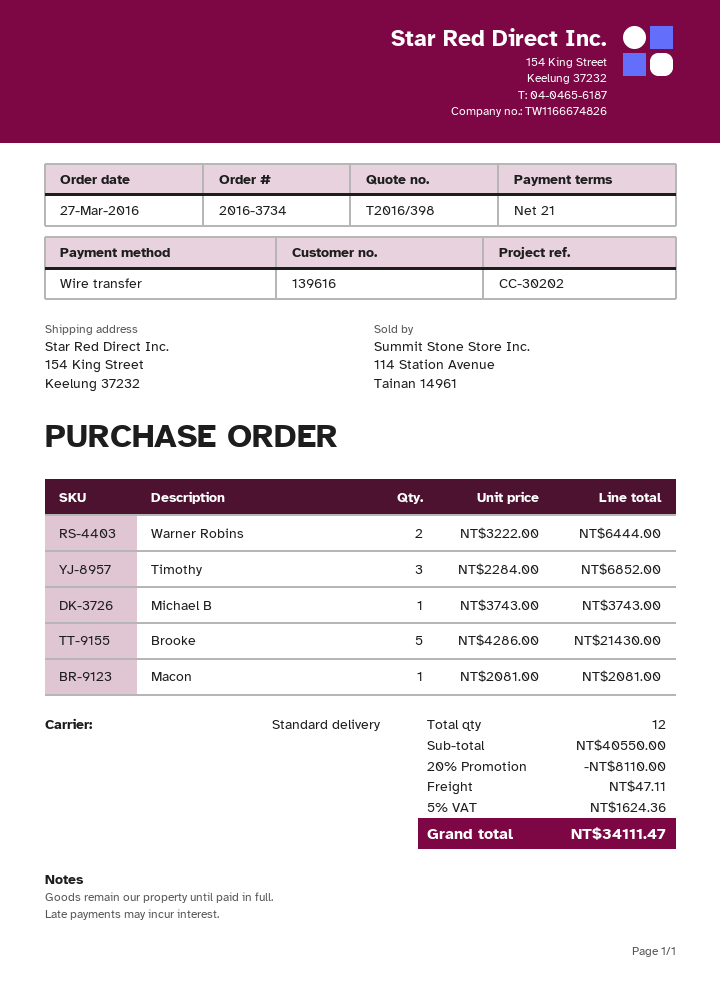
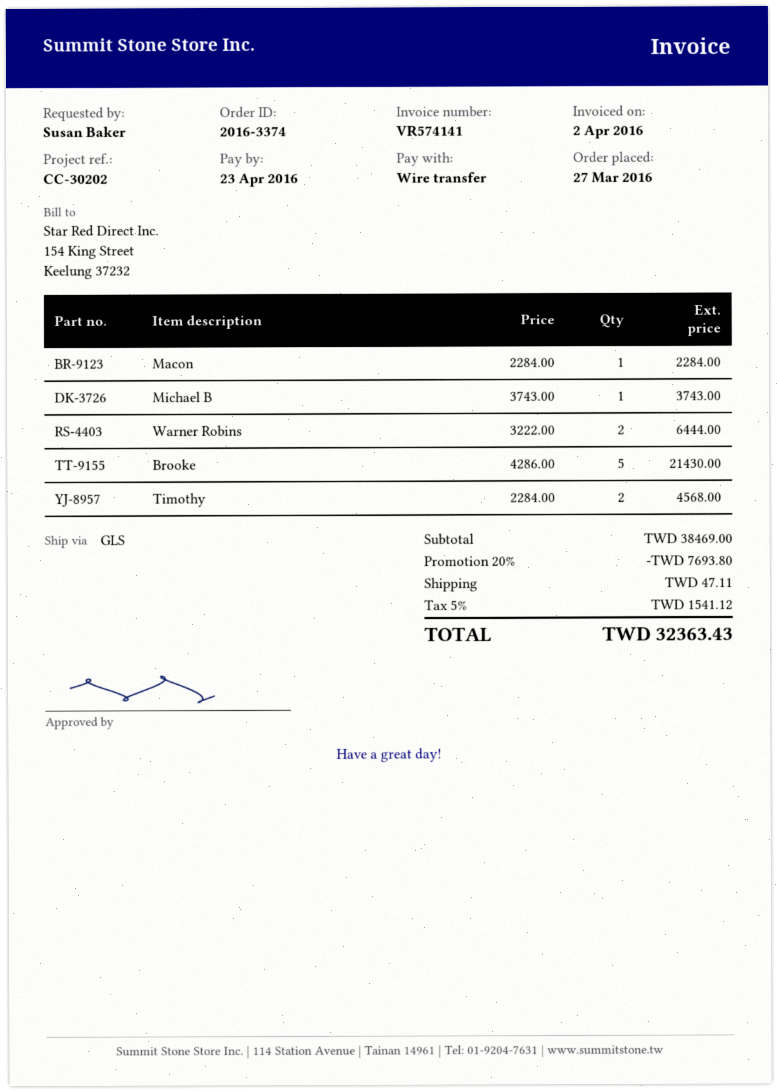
order number: 2016-3734 -> 2016-3374
shipping method: standard -> GLS
Timothy: 3 x 2284.00 = 6852.00 -> 2 x 2284.00 = 4568.00
Macon: 1 x 2081.00 = 2081.00 -> 1 x 2284.00 = 2284.00
subtotal: 40550.00 -> 38469.00
discount: 20% = 8110.00 -> 20% = 7693.80
tax: 5% = 1624.36 -> 5% = 1541.12
total: 34111.47 -> 32363.43

